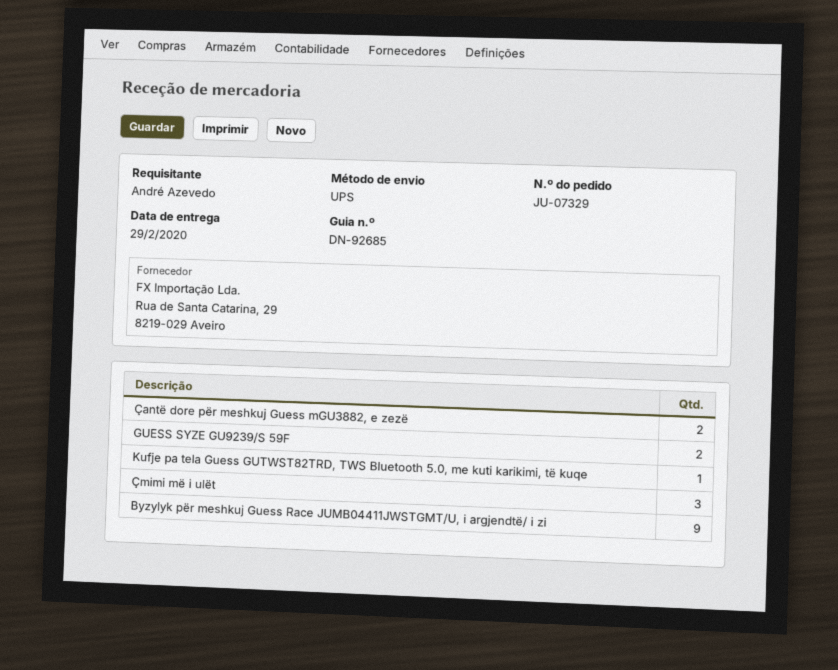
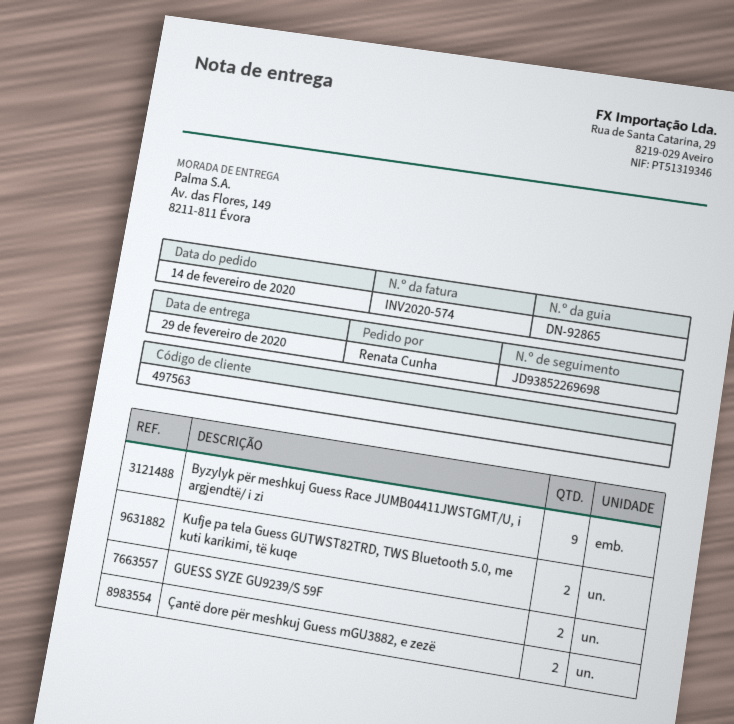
delivery note number: DN-92685 -> DN-92865
ordered by: André Azevedo -> Renata Cunha
Kufje pa tela Guess GUTWST82TRD, TWS Bluetooth 5.0, me kuti karikimi, të kuqe: 1 -> 2
Çmimi më i ulët: 3 -> none

